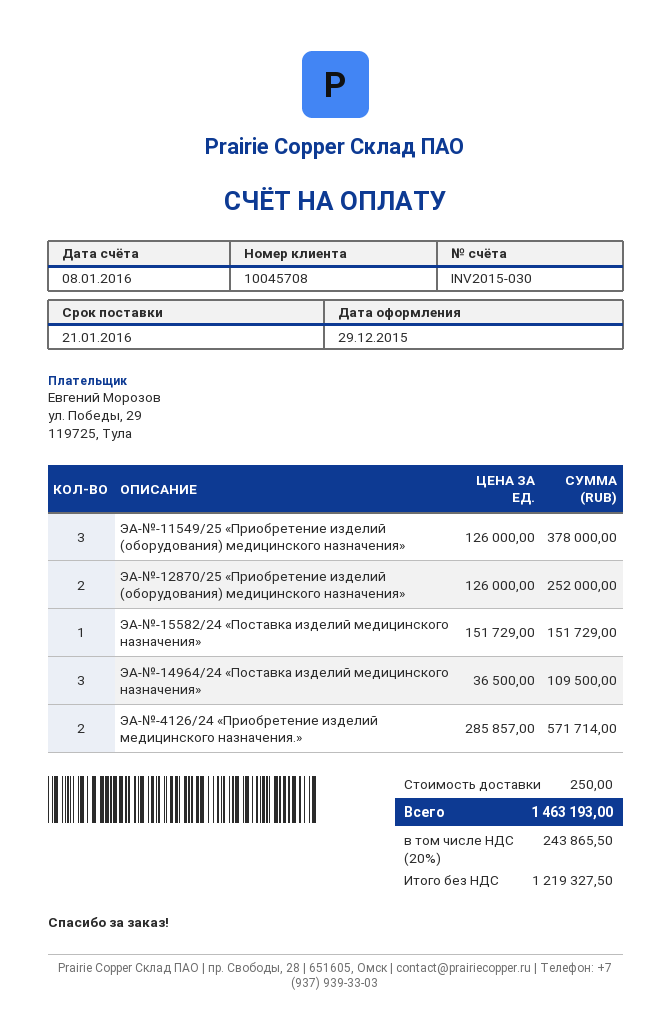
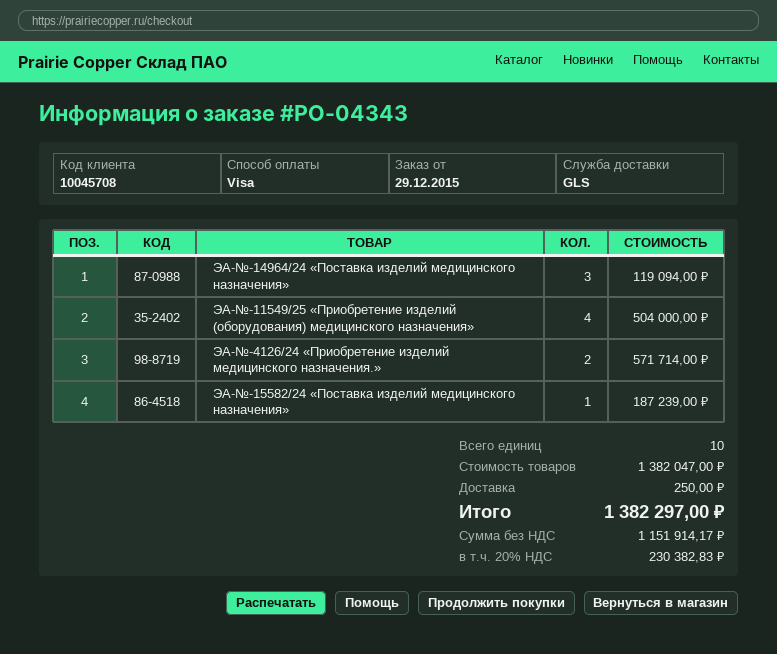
ЭА-№-11549/25 «Приобретение изделий (оборудования) медицинского назначения»: 3 for 378000.00 -> 4 for 504000.00
ЭА-№-12870/25 «Приобретение изделий (оборудования) медицинского назначения»: 2 for 252000.00 -> none
ЭА-№-15582/24 «Поставка изделий медицинского назначения»: 1 for 151729.00 -> 1 for 187239.00
ЭА-№-14964/24 «Поставка изделий медицинского назначения»: 3 for 109500.00 -> 3 for 119094.00
net: 1219327.50 -> 1151914.17
tax: 20% = 243865.50 -> 20% = 230382.83
total: 1463193.00 -> 1382297.00

